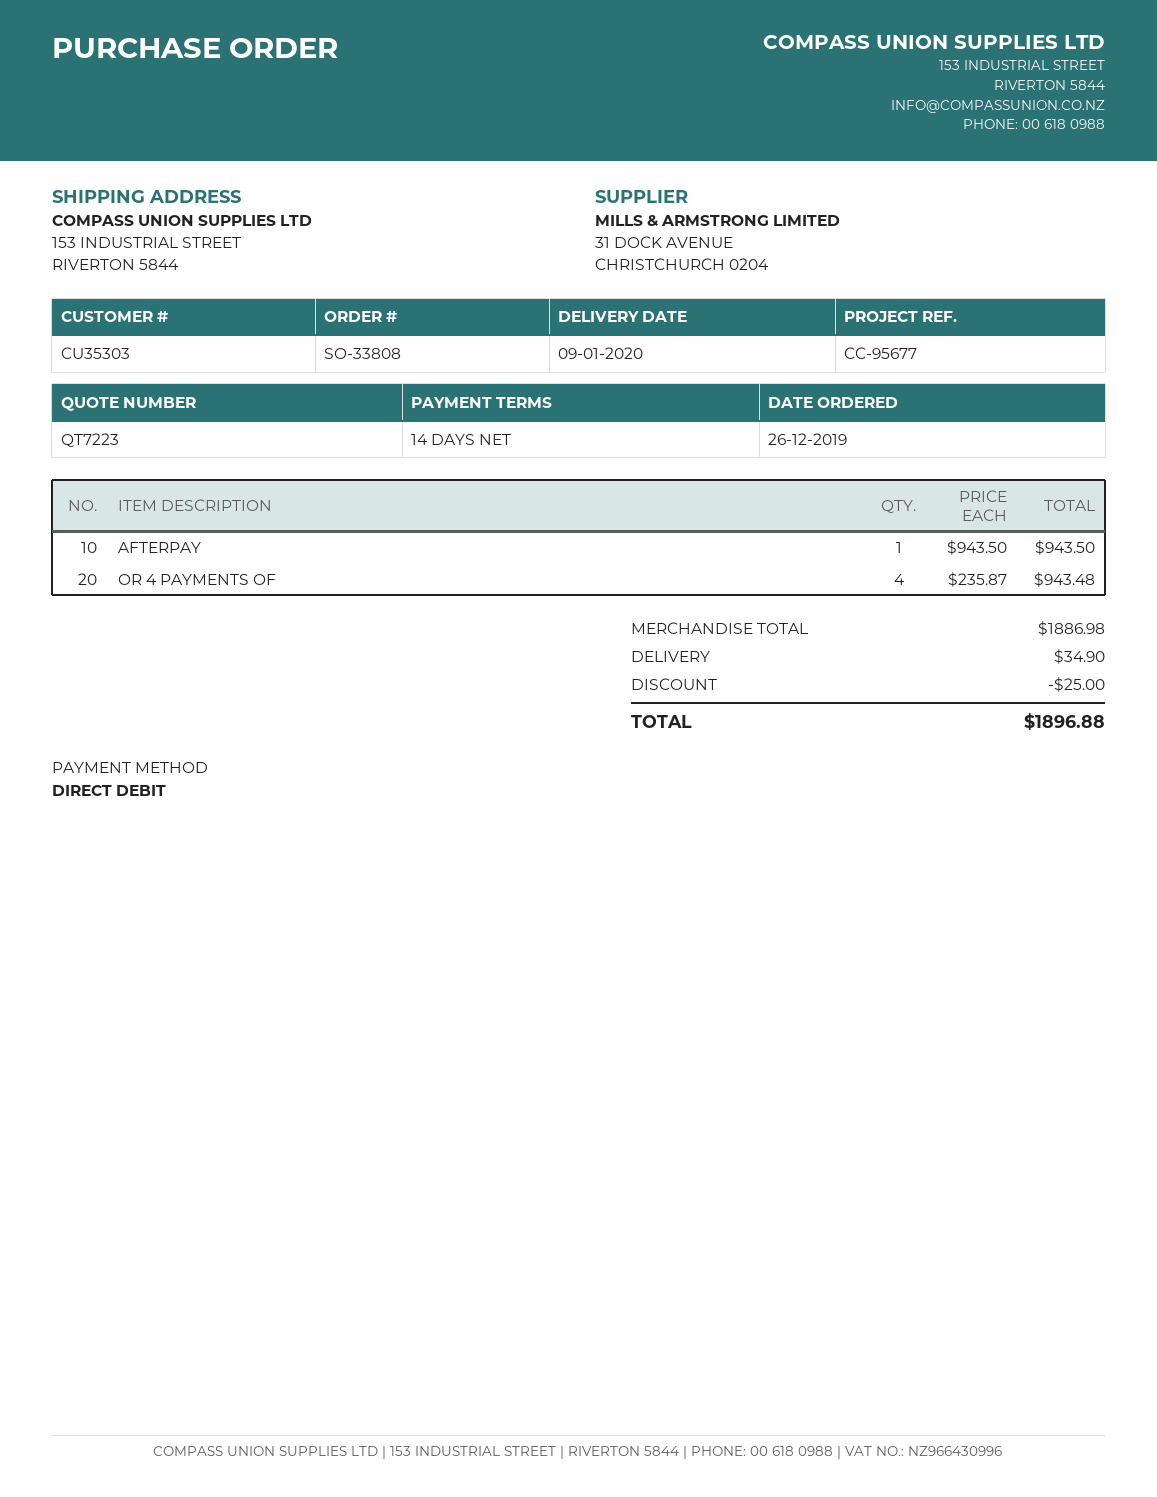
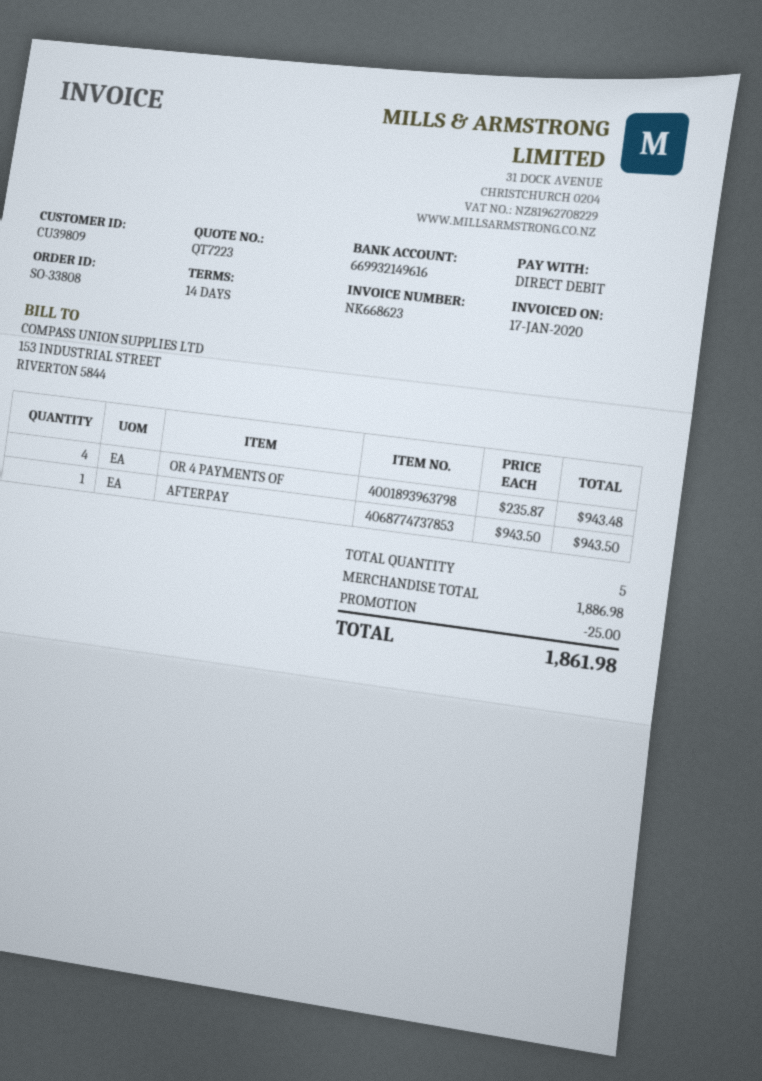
customer number: CU35303 -> CU39809
shipping: 34.90 -> none
total: 1896.88 -> 1861.98

